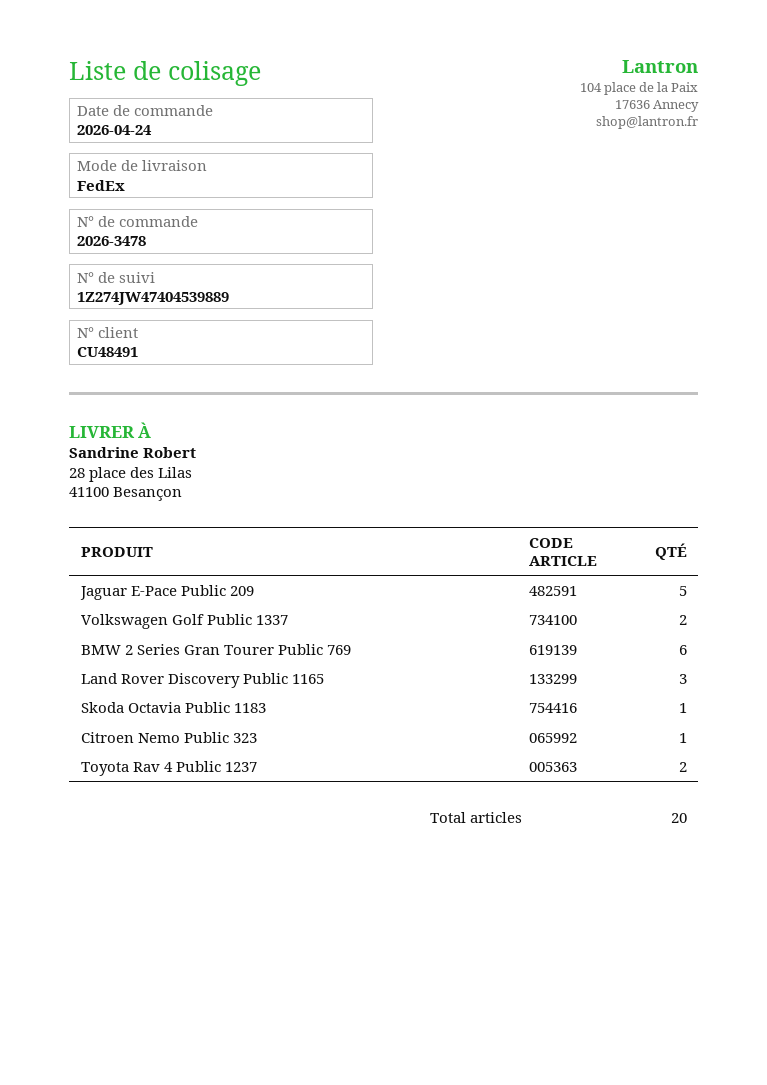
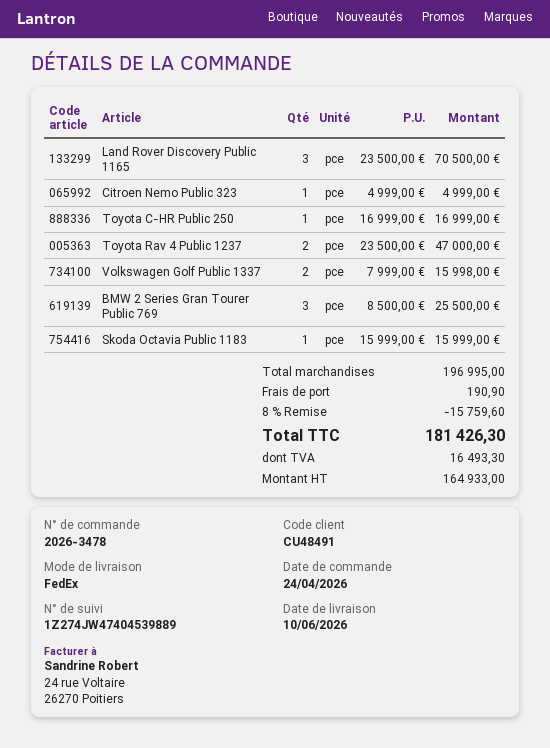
Jaguar E-Pace Public 209: 5 -> none
BMW 2 Series Gran Tourer Public 769: 6 -> 3
Toyota C-HR Public 250: none -> 1

